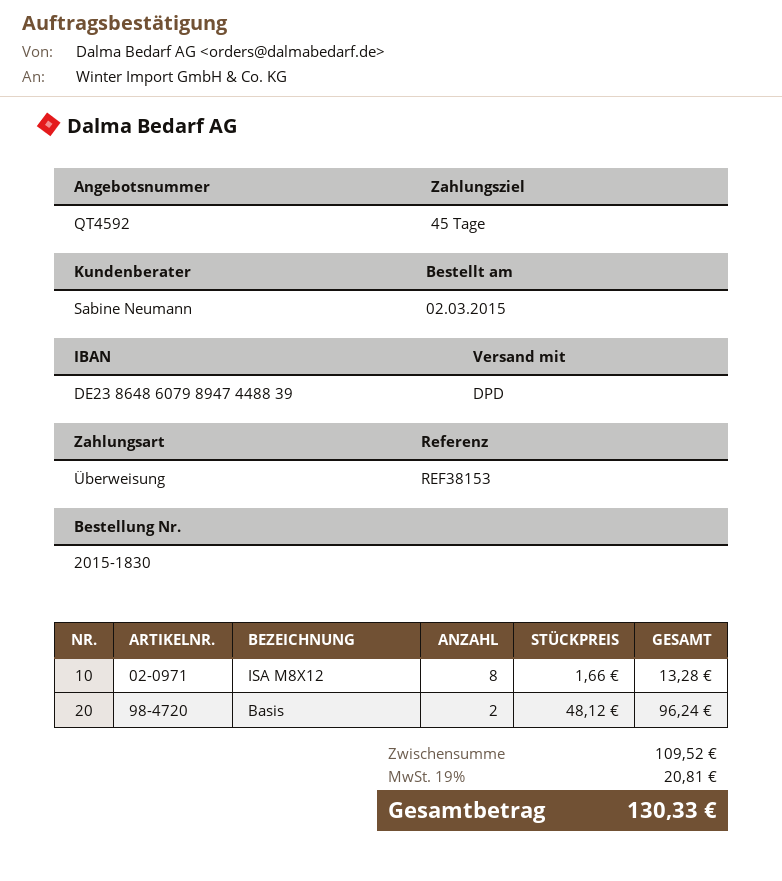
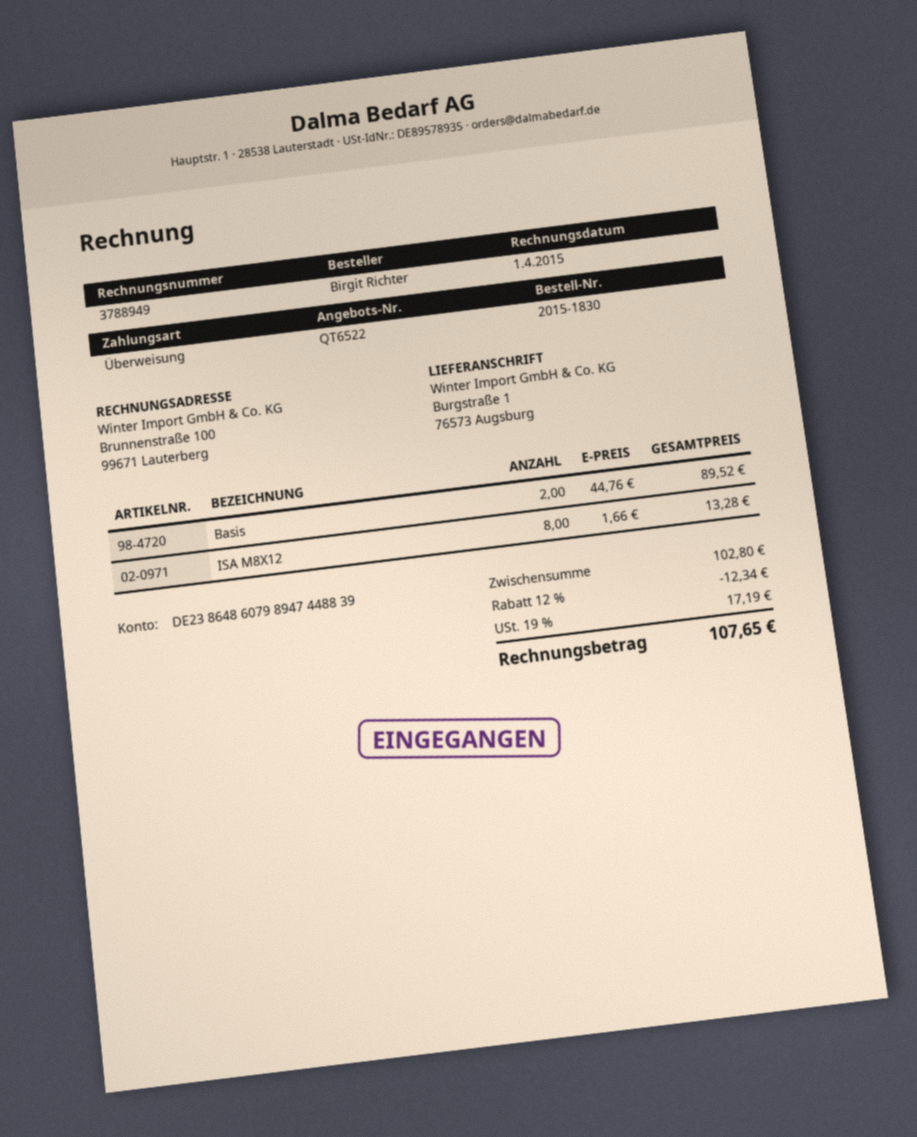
quote number: QT4592 -> QT6522
Basis: 2 x 48.12 = 96.24 -> 2 x 44.76 = 89.52
subtotal: 109.52 -> 102.80
discount: none -> 12% = 12.34
tax: 19% = 20.81 -> 19% = 17.19
total: 130.33 -> 107.65

